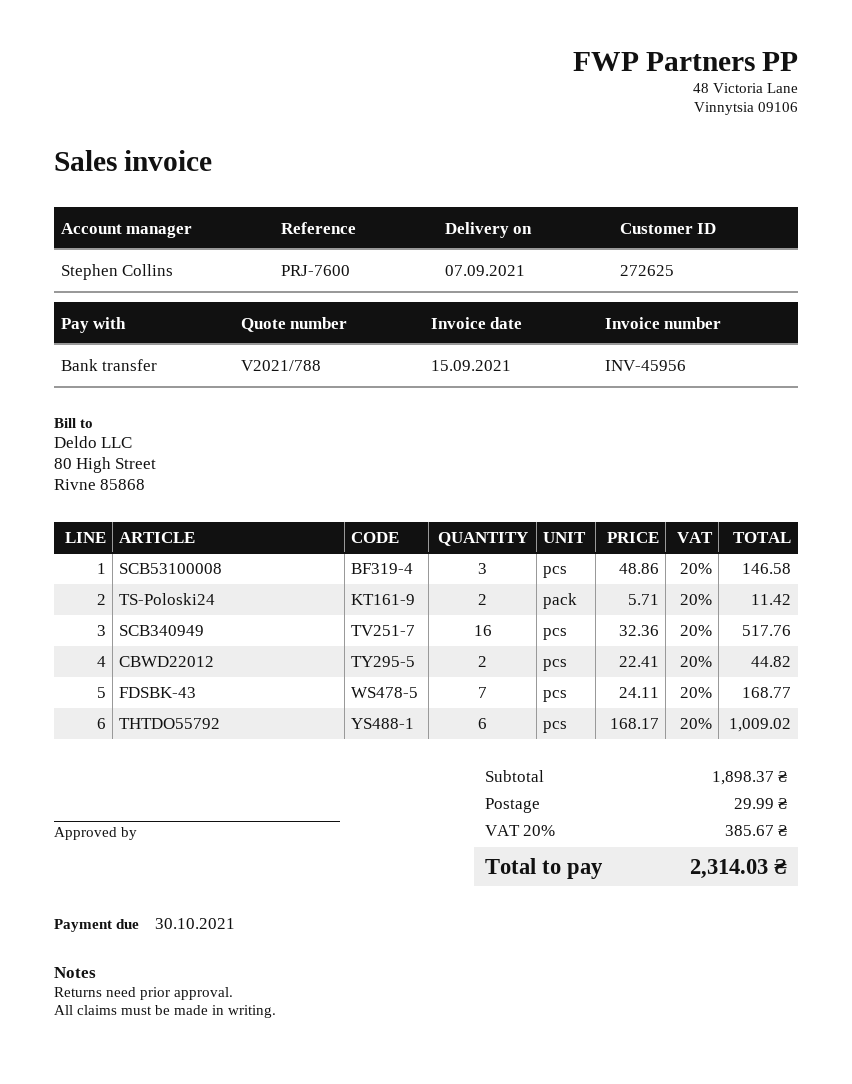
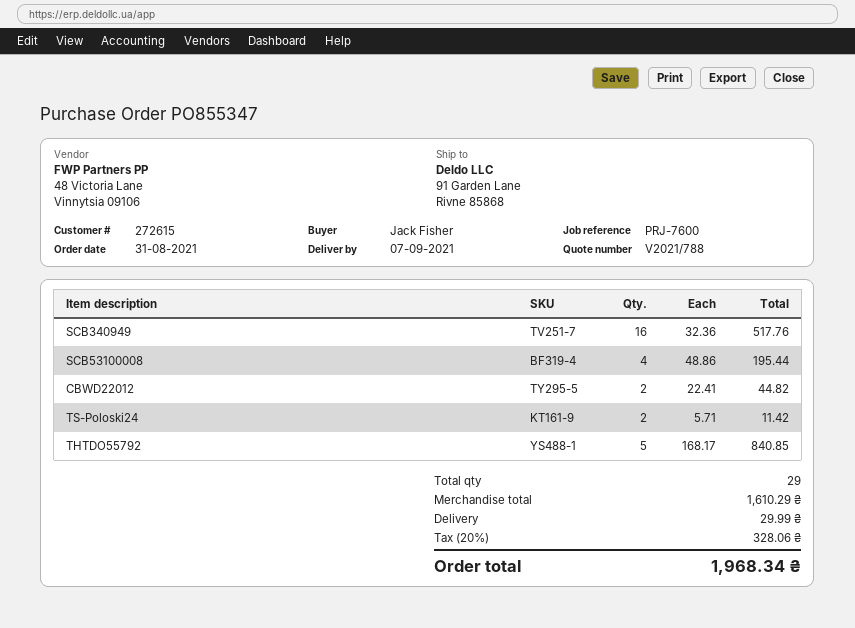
customer number: 272625 -> 272615
SCB53100008: 3 x 48.86 = 146.58 -> 4 x 48.86 = 195.44
FDSBK-43: 7 x 24.11 = 168.77 -> none
THTDO55792: 6 x 168.17 = 1009.02 -> 5 x 168.17 = 840.85
subtotal: 1898.37 -> 1610.29
tax: 20% = 385.67 -> 20% = 328.06
total: 2314.03 -> 1968.34

